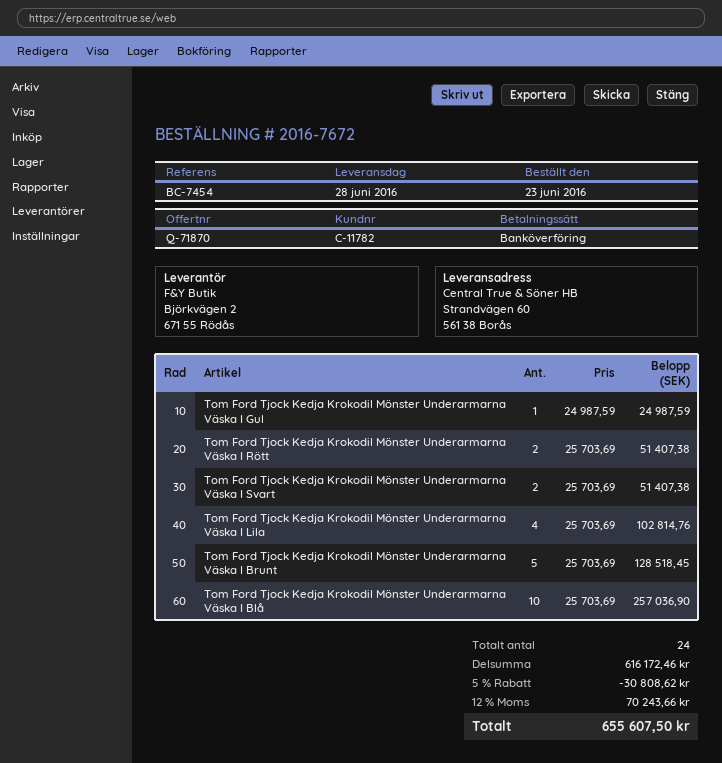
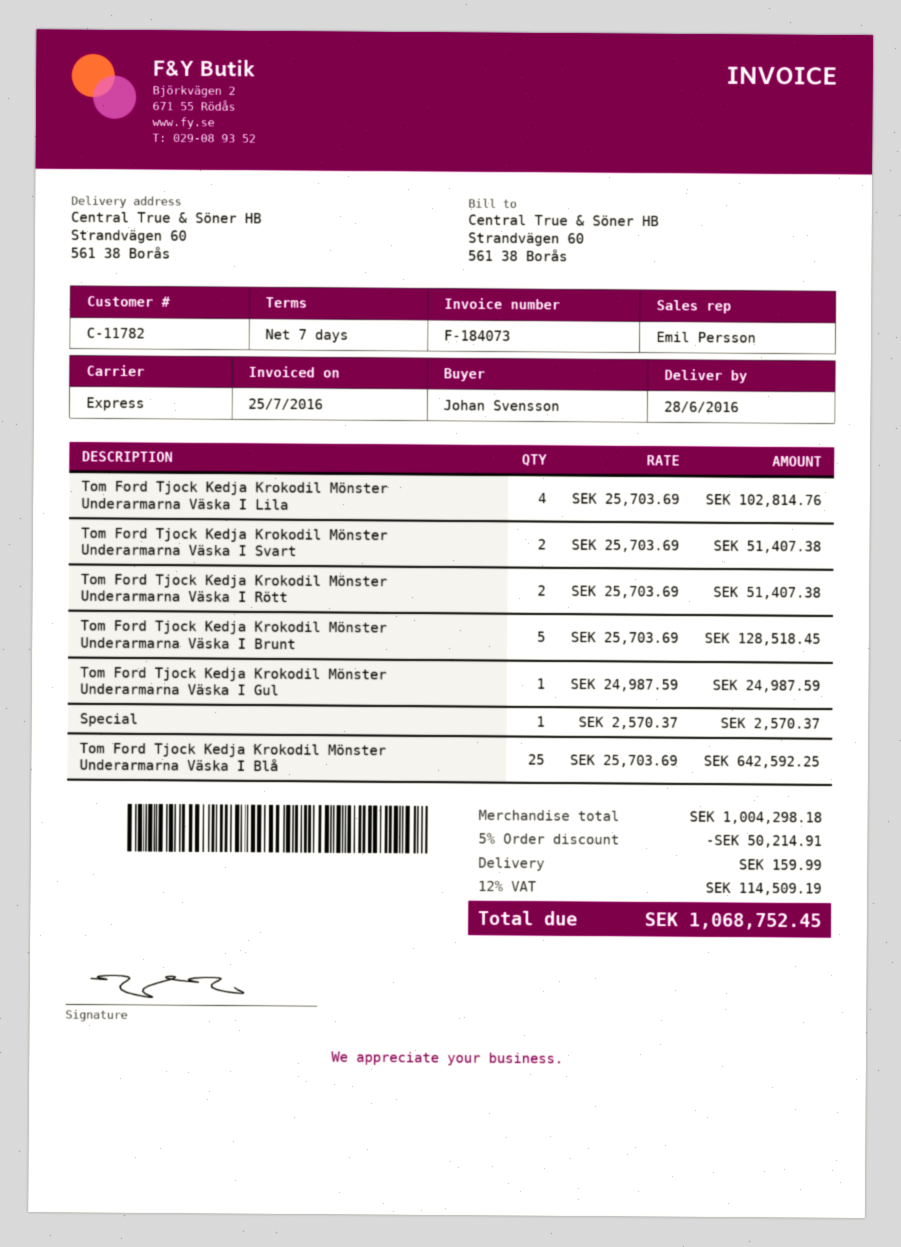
Tom Ford Tjock Kedja Krokodil Mönster Underarmarna Väska I Blå: 10 x 25703.69 = 257036.90 -> 25 x 25703.69 = 642592.25
Special: none -> 1 x 2570.37 = 2570.37
subtotal: 616172.46 -> 1004298.18
discount: 5% = 30808.62 -> 5% = 50214.91
shipping: none -> 159.99
tax: 12% = 70243.66 -> 12% = 114509.19
total: 655607.50 -> 1068752.45

